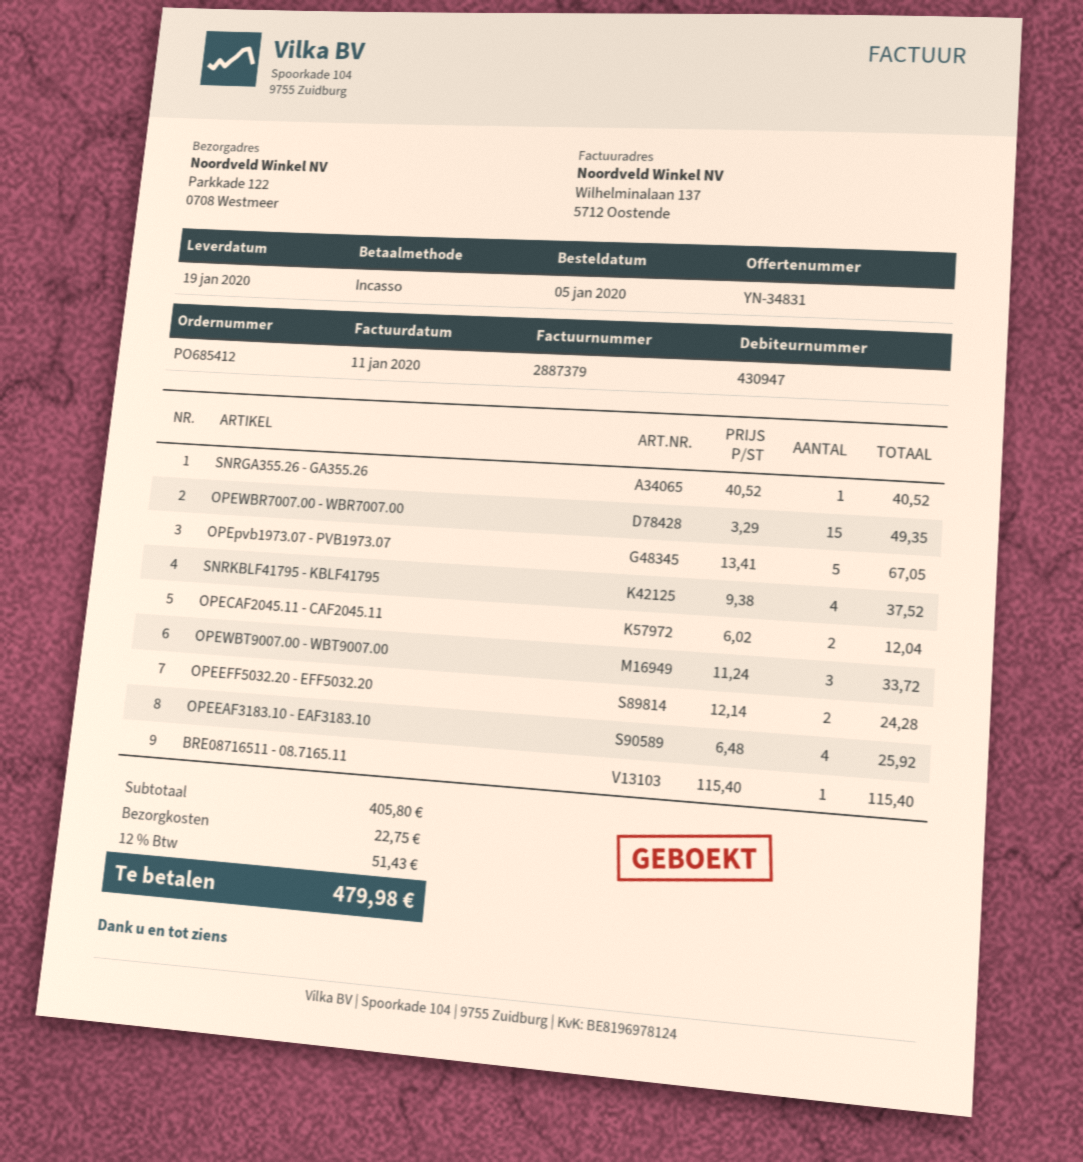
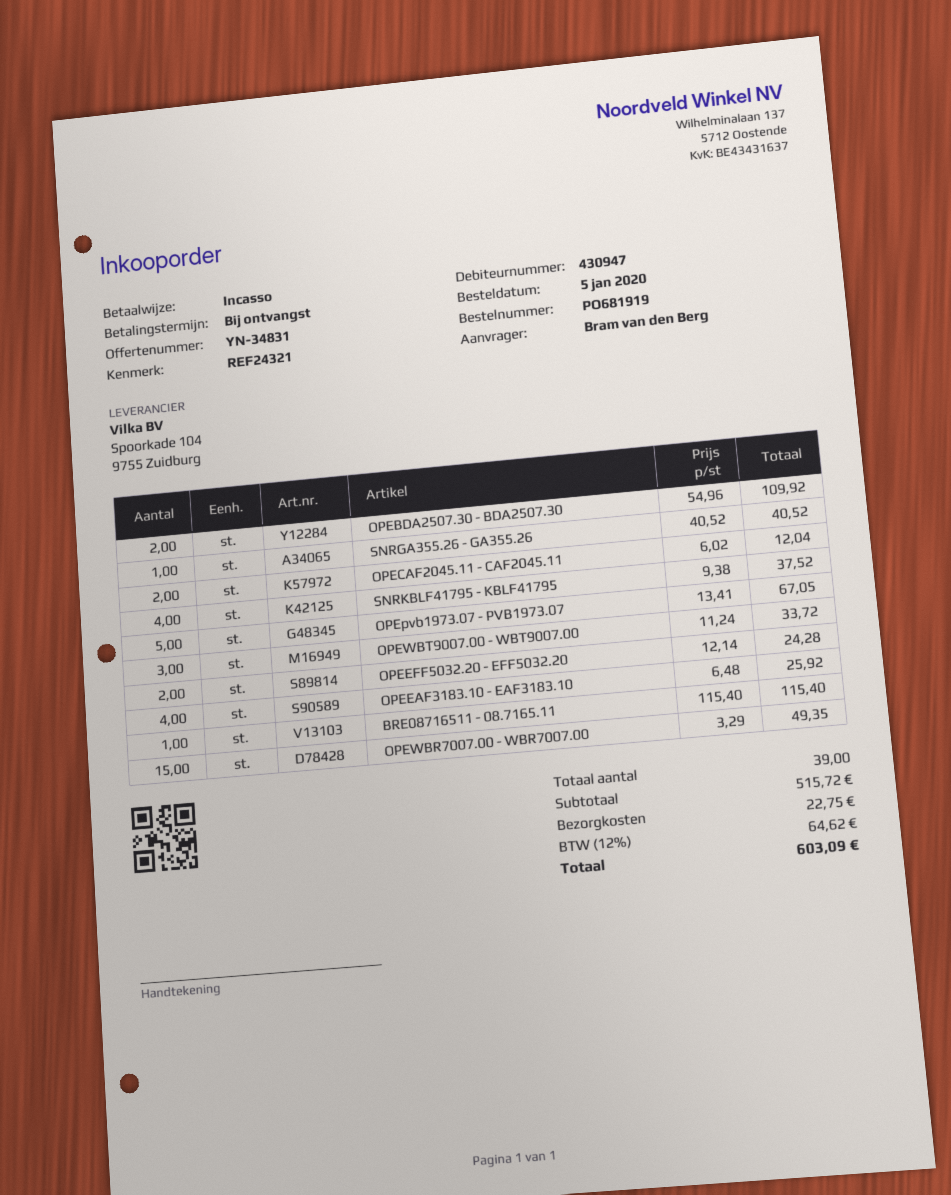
order number: PO685412 -> PO681919
OPEBDA2507.30 - BDA2507.30: none -> 2 x 54.96 = 109.92
subtotal: 405.80 -> 515.72
tax: 12% = 51.43 -> 12% = 64.62
total: 479.98 -> 603.09

